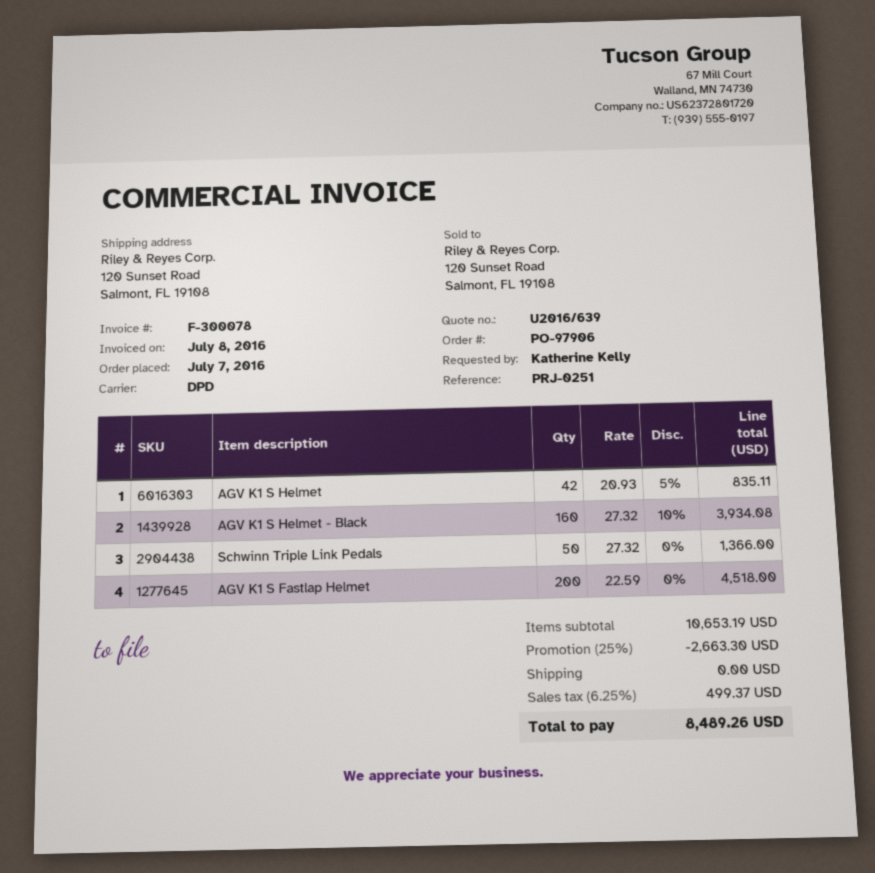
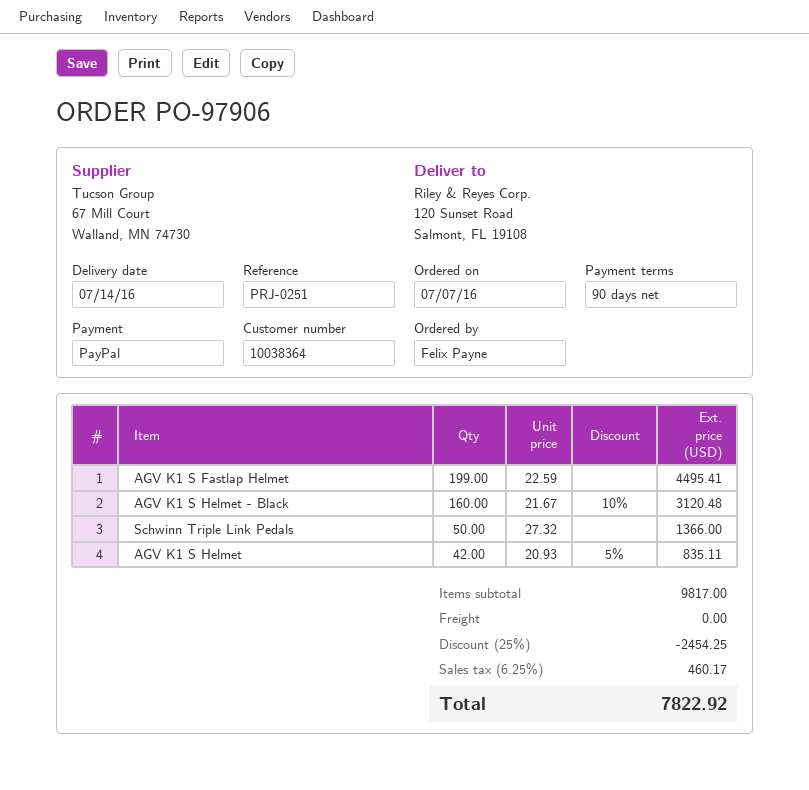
ordered by: Katherine Kelly -> Felix Payne
AGV K1 S Helmet - Black: 160 x 27.32 - 10% = 3934.08 -> 160 x 21.67 - 10% = 3120.48
AGV K1 S Fastlap Helmet: 200 x 22.59 = 4518.00 -> 199 x 22.59 = 4495.41
subtotal: 10653.19 -> 9817.00
discount: 25% = 2663.30 -> 25% = 2454.25
tax: 6.25% = 499.37 -> 6.25% = 460.17
total: 8489.26 -> 7822.92

